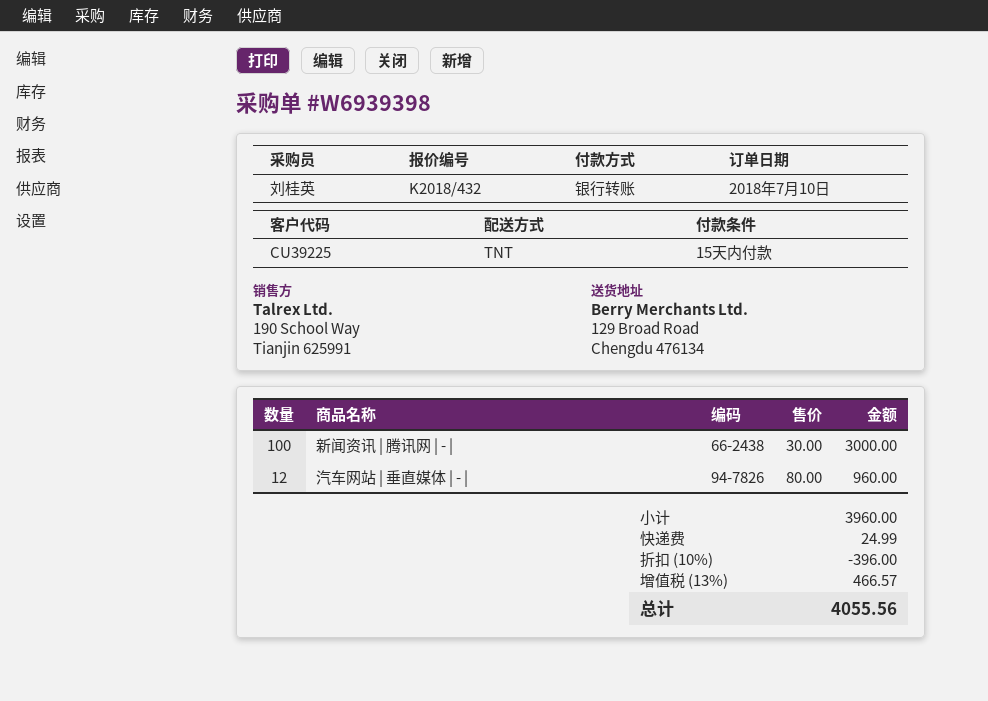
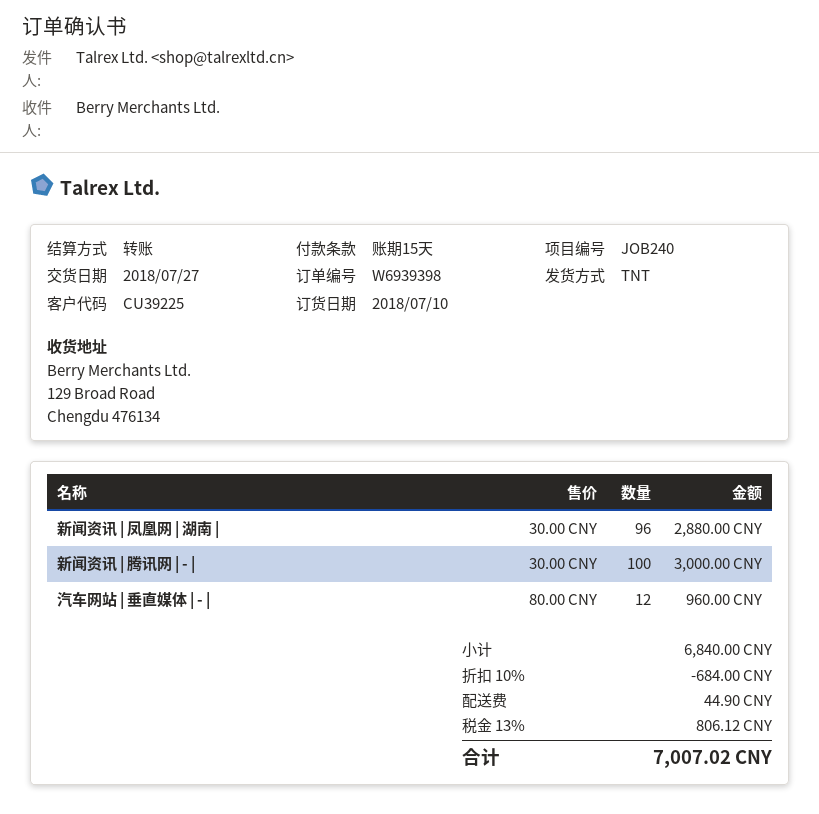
新闻资讯 | 凤凰网 | 湖南 |: none -> 96 x 30.00 = 2880.00
subtotal: 3960.00 -> 6840.00
discount: 10% = 396.00 -> 10% = 684.00
shipping: 24.99 -> 44.90
tax: 13% = 466.57 -> 13% = 806.12
total: 4055.56 -> 7007.02

